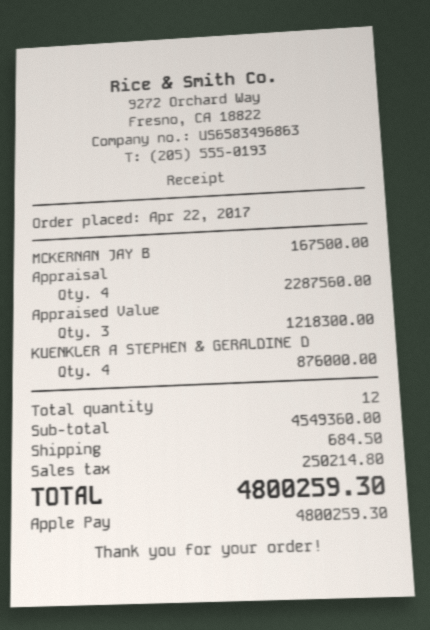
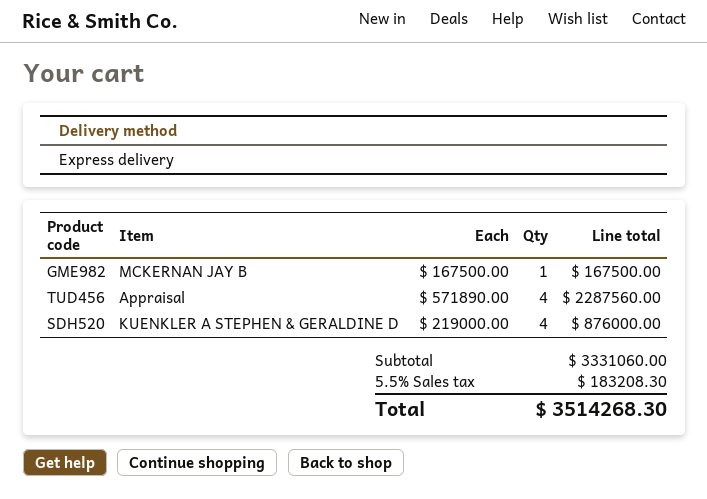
Appraised Value: 3 for 1218300.00 -> none
subtotal: 4549360.00 -> 3331060.00
shipping: 684.50 -> none
tax: 250214.80 -> 183208.30
total: 4800259.30 -> 3514268.30

